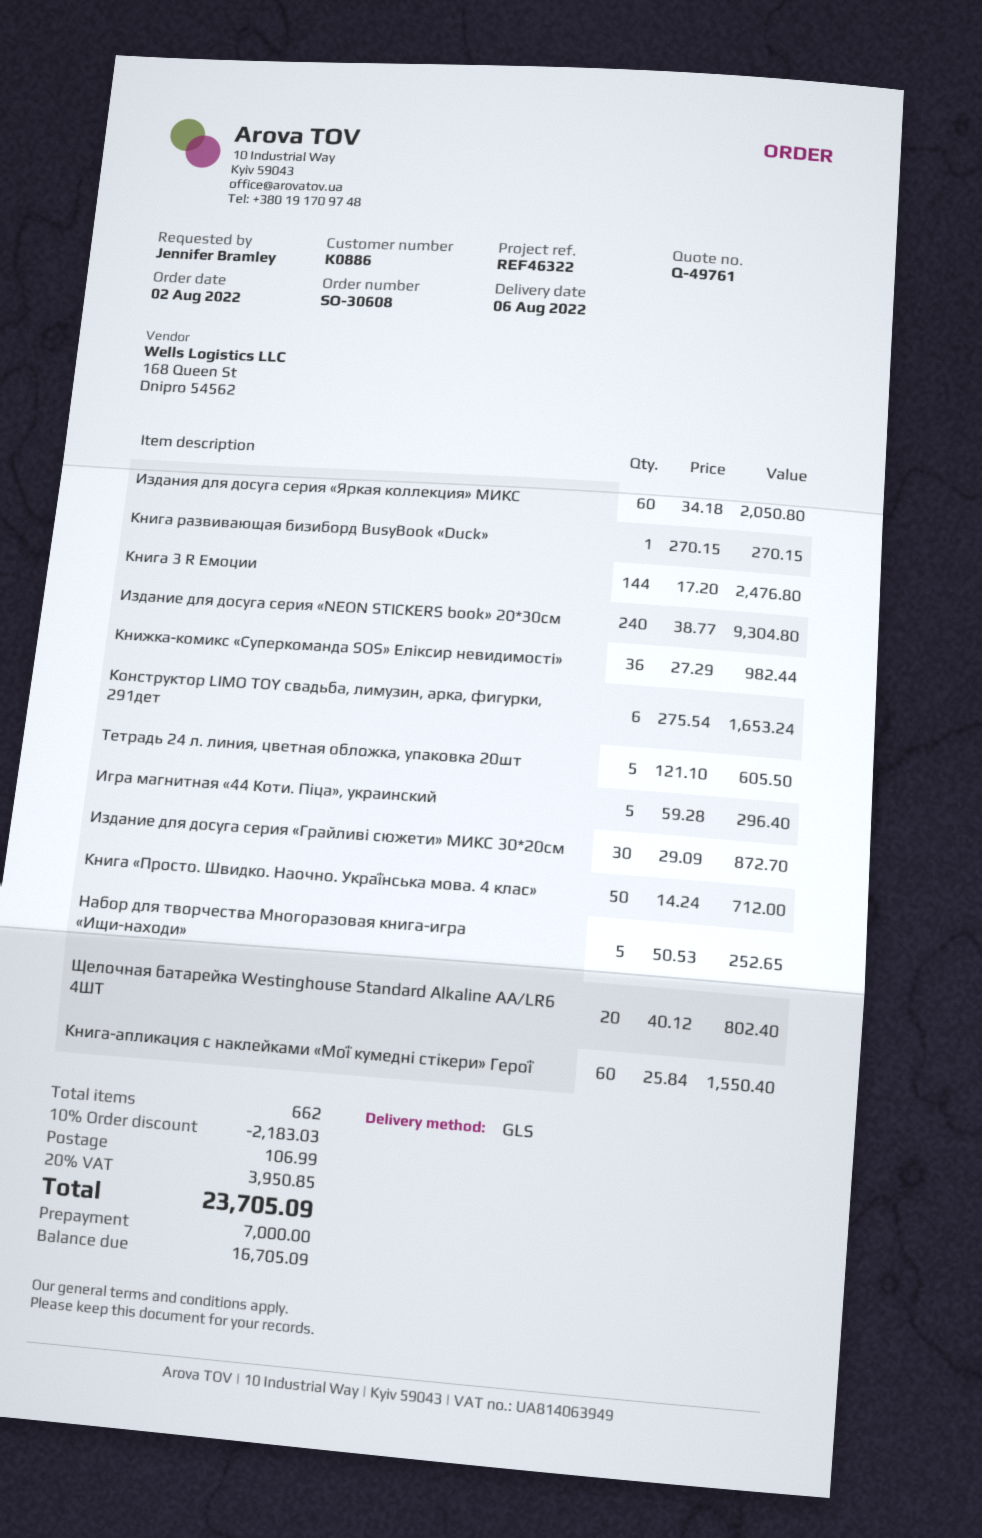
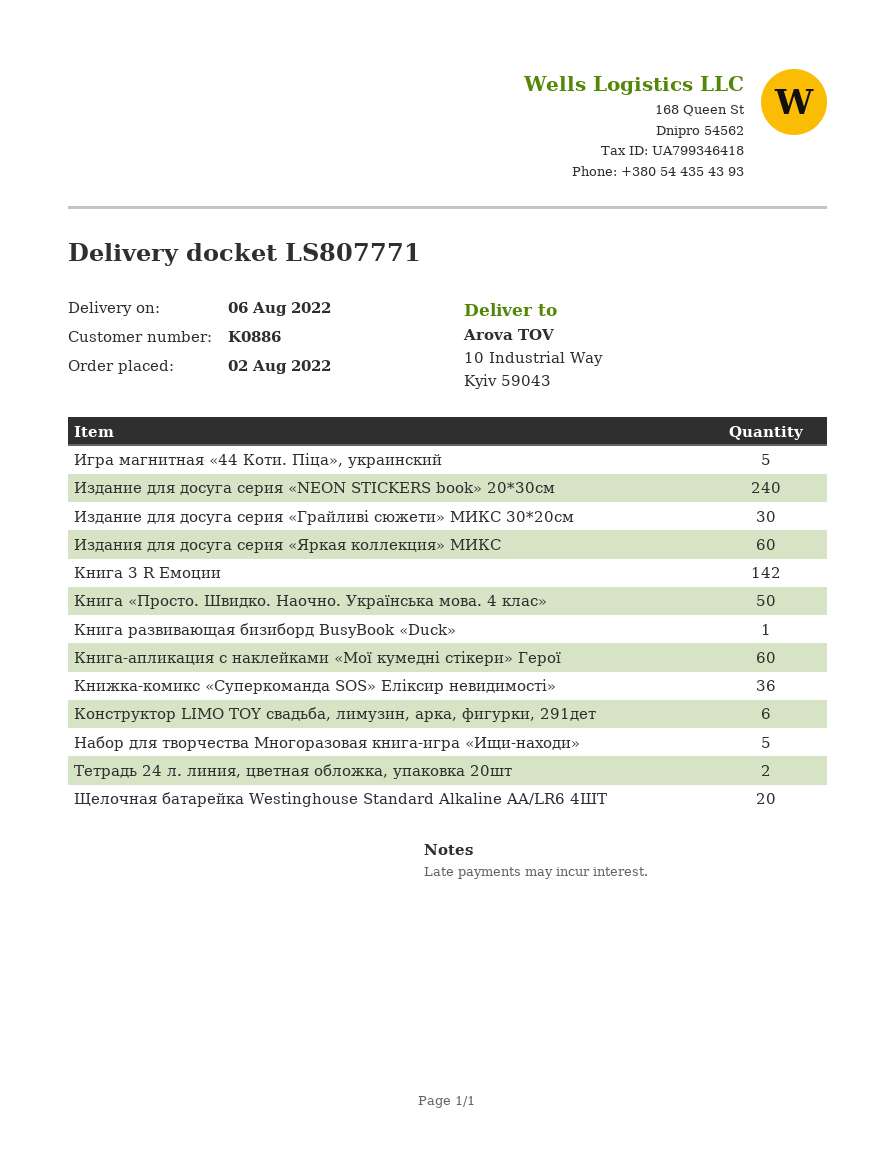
Книга 3 R Емоции: 144 -> 142
Тетрадь 24 л. линия, цветная обложка, упаковка 20шт: 5 -> 2

